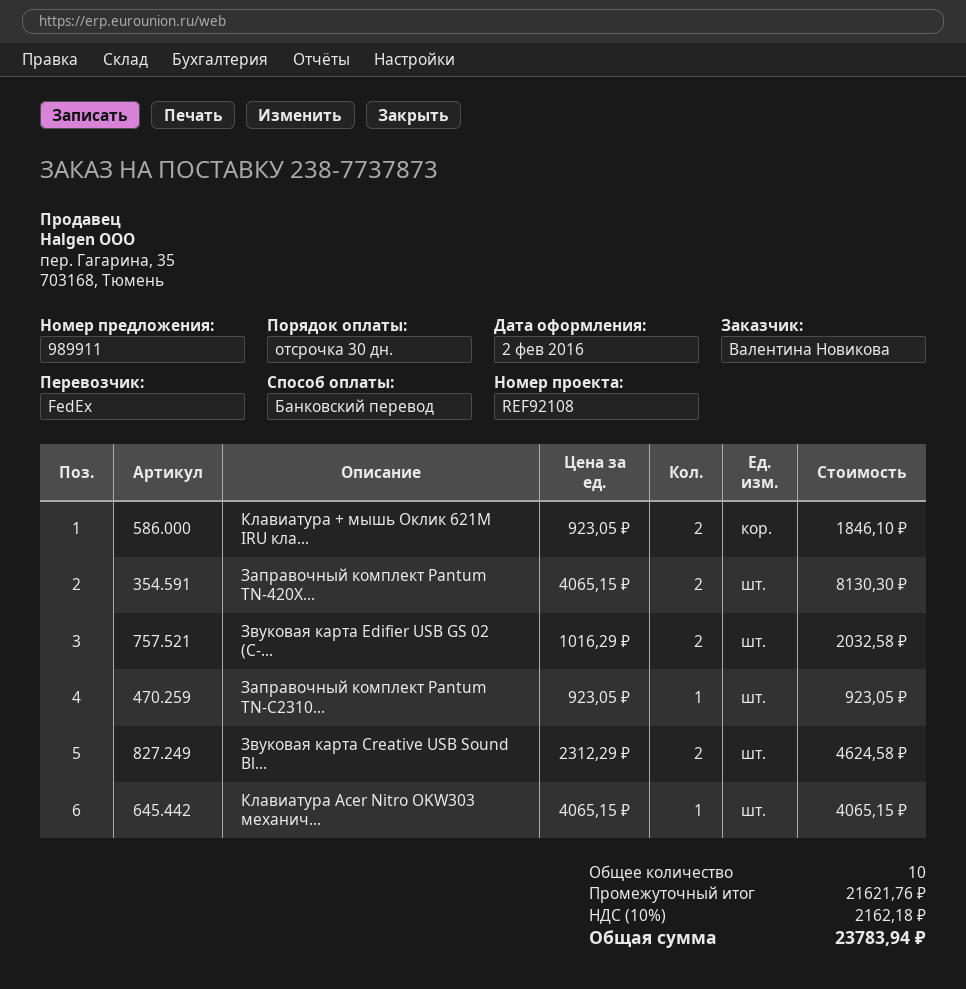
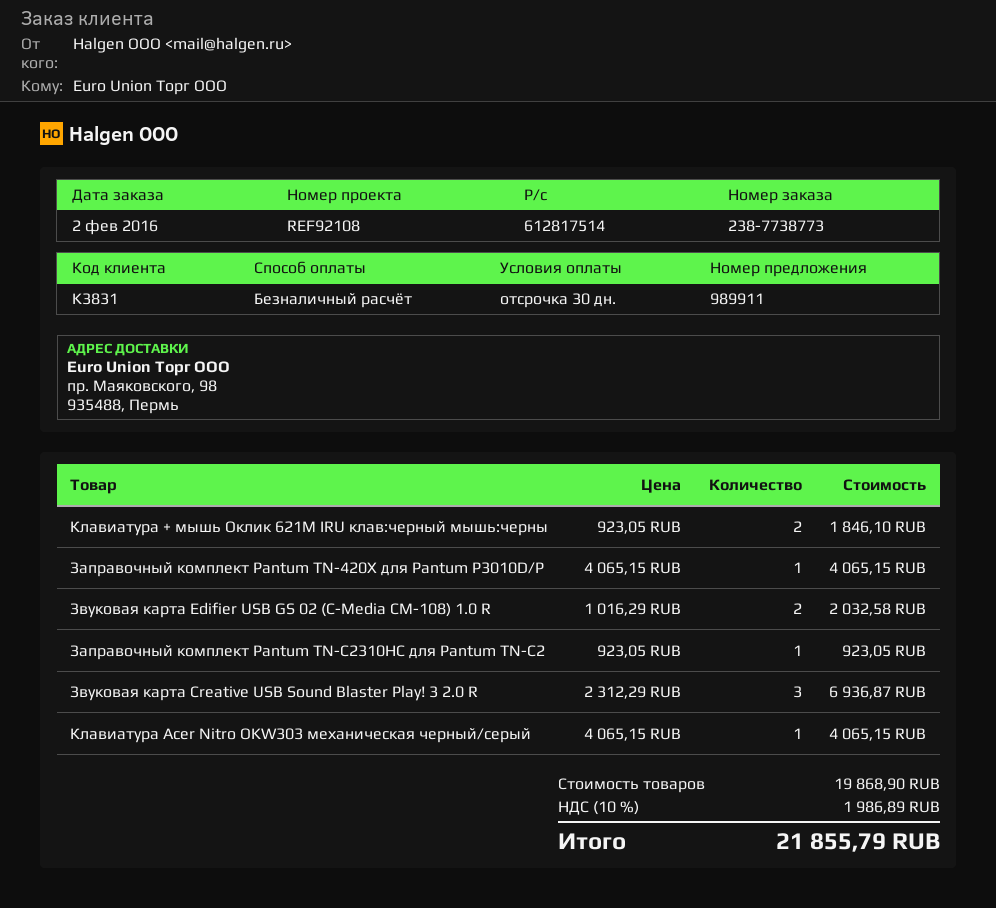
order number: 238-7737873 -> 238-7738773
Заправочный комплект Pantum TN-420X...: 2 x 4065.15 = 8130.30 -> 1 x 4065.15 = 4065.15
Звуковая карта Creative USB Sound Bl...: 2 x 2312.29 = 4624.58 -> 3 x 2312.29 = 6936.87
subtotal: 21621.76 -> 19868.90
tax: 10% = 2162.18 -> 10% = 1986.89
total: 23783.94 -> 21855.79

